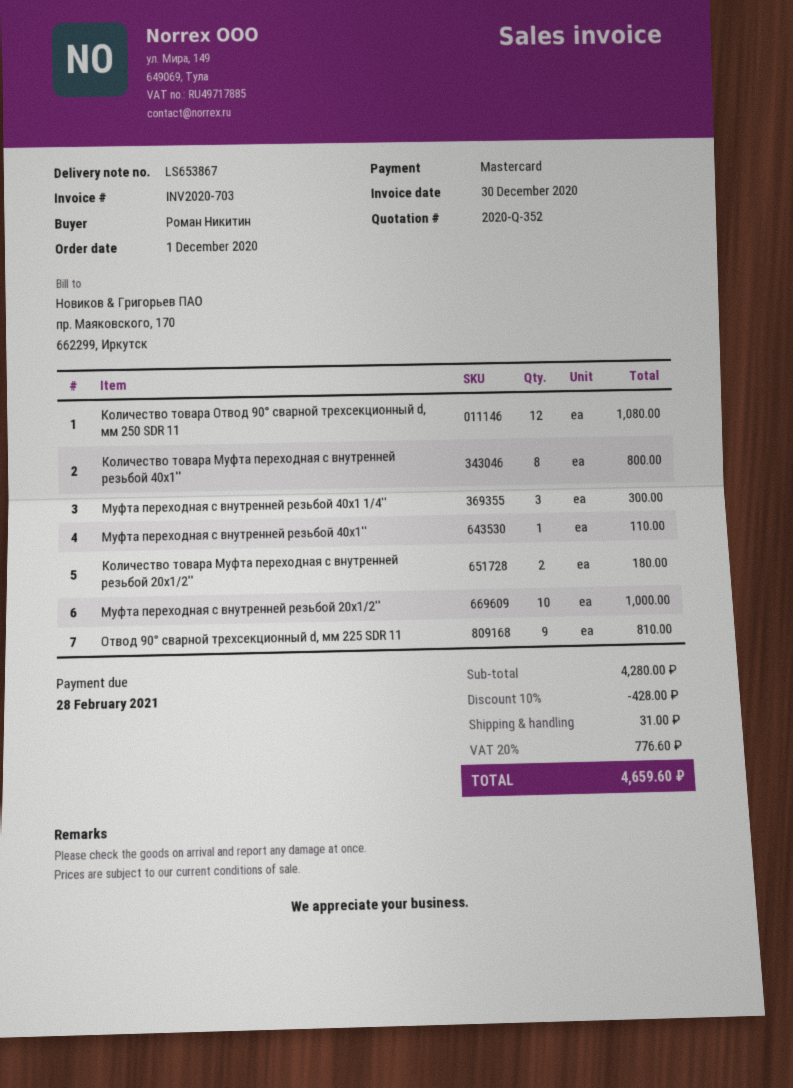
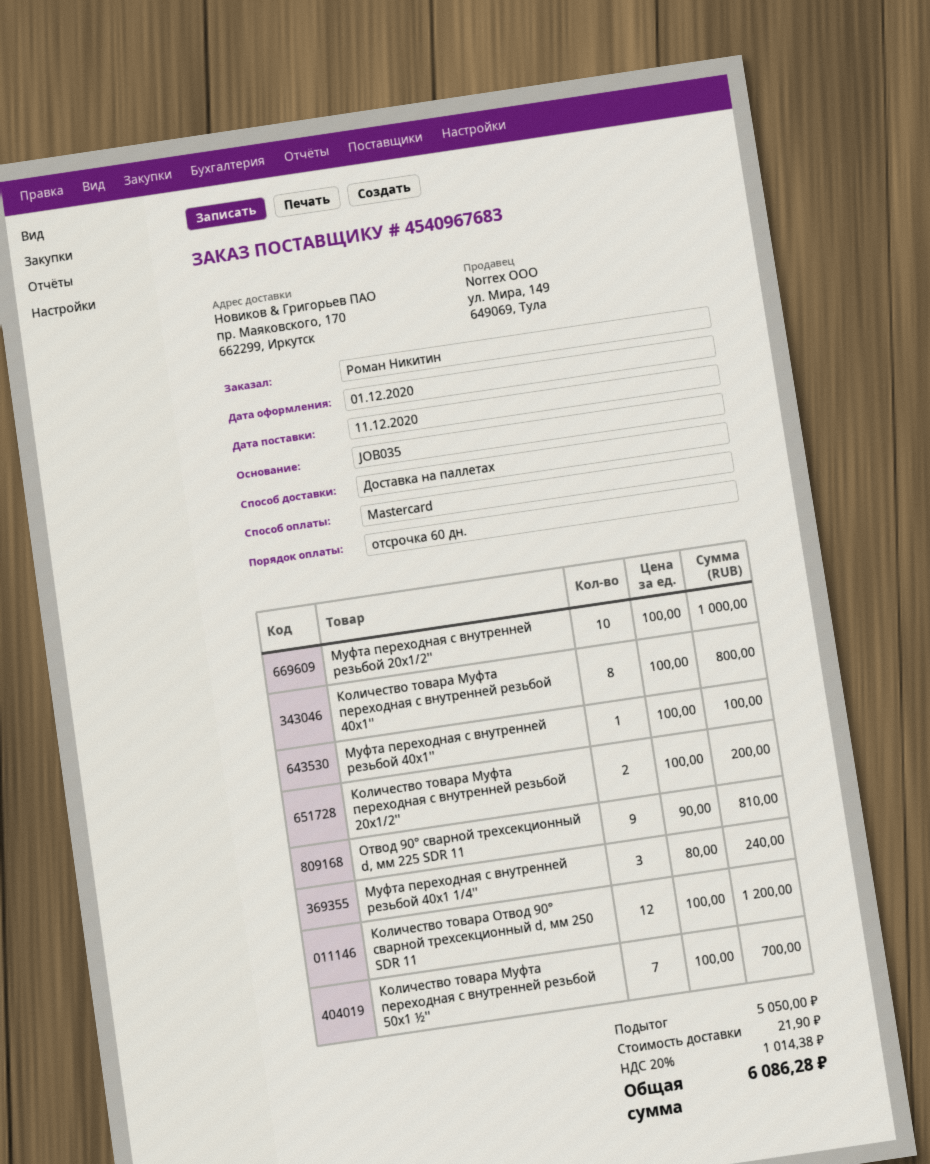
Количество товара Отвод 90° сварной трехсекционный d, мм 250 SDR 11: 12 for 1080.00 -> 12 for 1200.00
Муфта переходная с внутренней резьбой 40x1 1/4'': 3 for 300.00 -> 3 for 240.00
Муфта переходная с внутренней резьбой 40x1'': 1 for 110.00 -> 1 for 100.00
Количество товара Муфта переходная с внутренней резьбой 20х1/2'': 2 for 180.00 -> 2 for 200.00
Количество товара Муфта переходная с внутренней резьбой 50x1 ½'': none -> 7 for 700.00
subtotal: 4280.00 -> 5050.00
discount: 10% = 428.00 -> none
shipping: 31.00 -> 21.90
tax: 20% = 776.60 -> 20% = 1014.38
total: 4659.60 -> 6086.28

